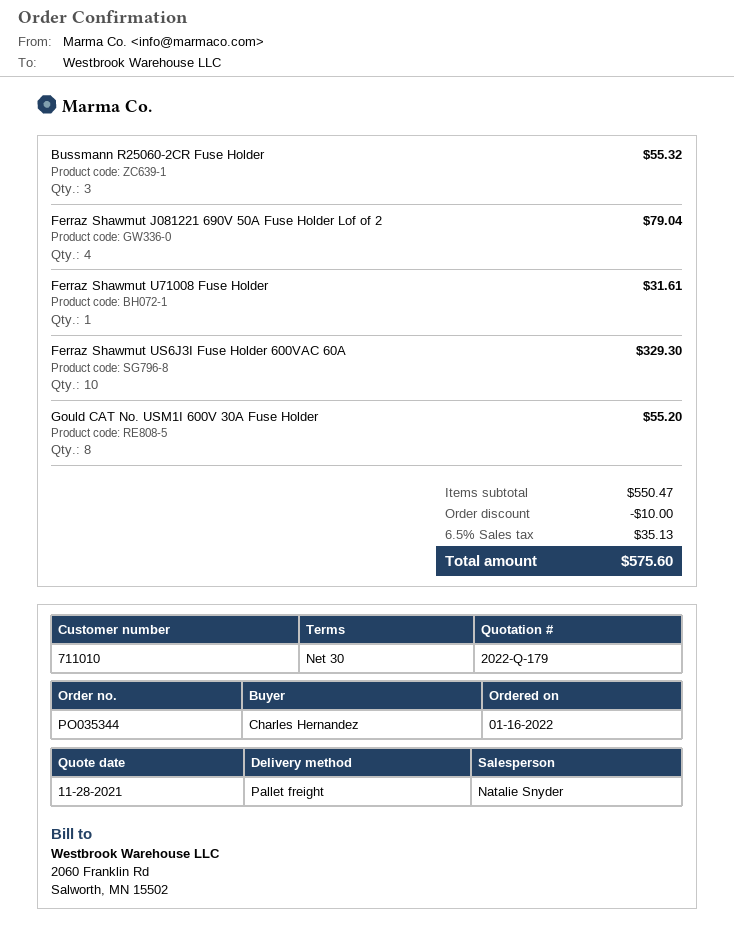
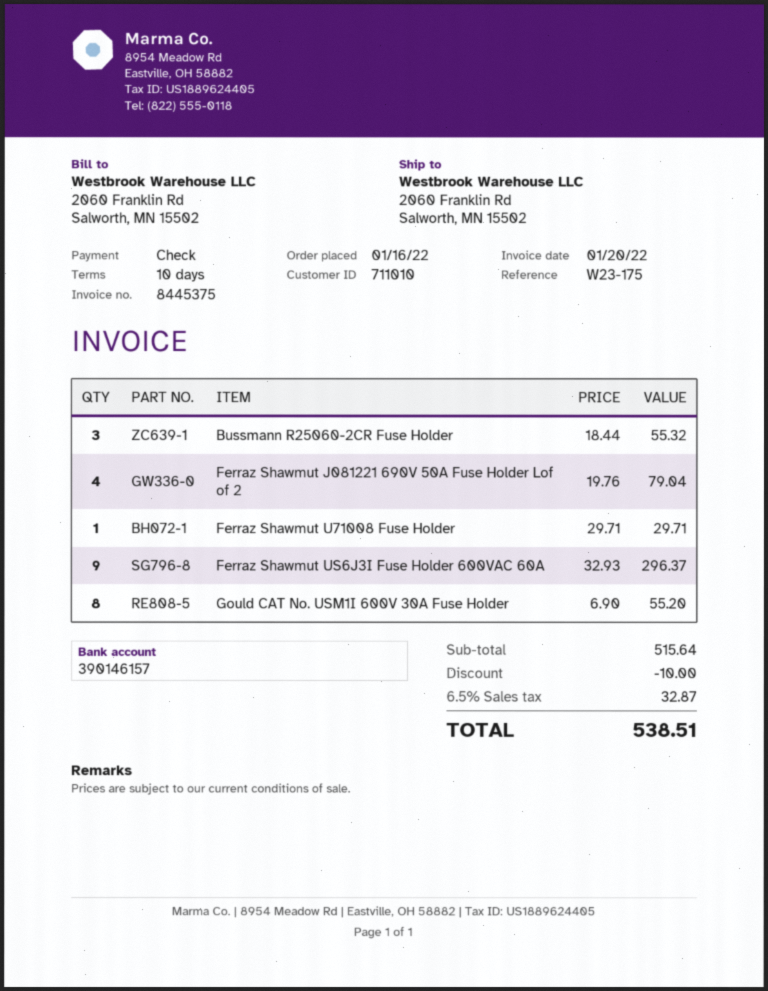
payment terms: 30 days -> 10 days
Ferraz Shawmut U71008 Fuse Holder: 1 for 31.61 -> 1 for 29.71
Ferraz Shawmut US6J3I Fuse Holder 600VAC 60A: 10 for 329.30 -> 9 for 296.37
subtotal: 550.47 -> 515.64
tax: 6.5% = 35.13 -> 6.5% = 32.87
total: 575.60 -> 538.51

